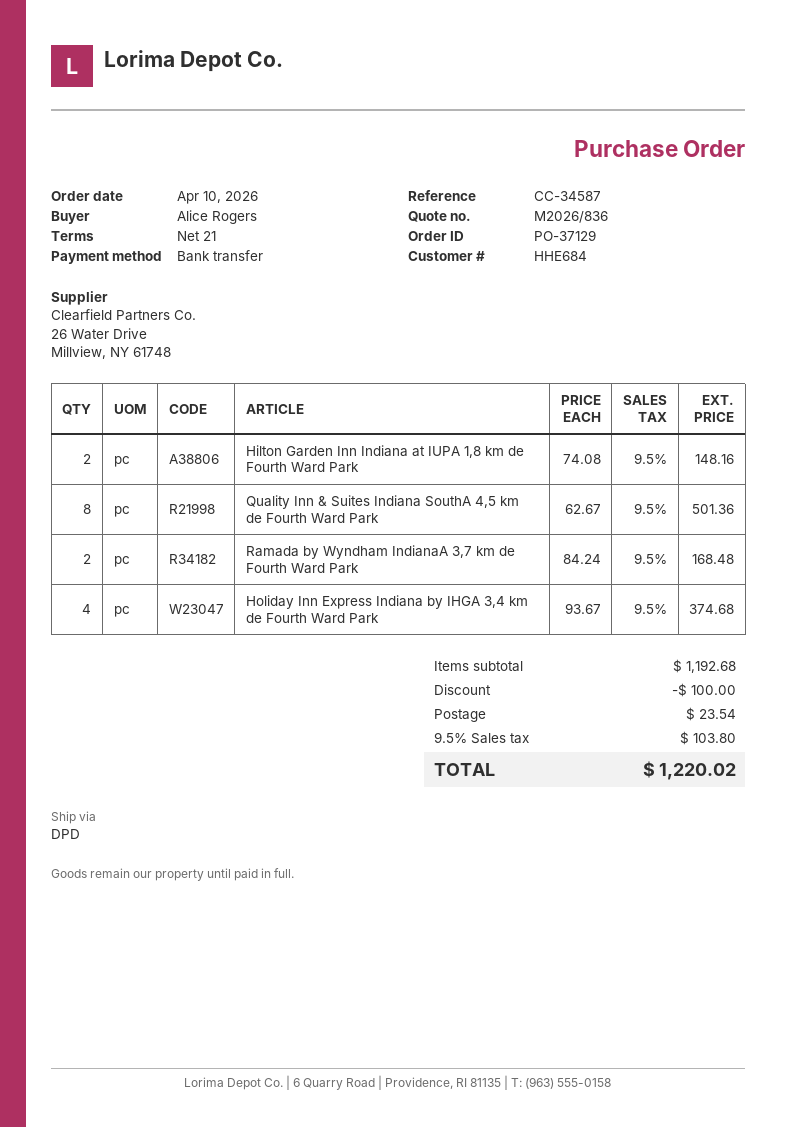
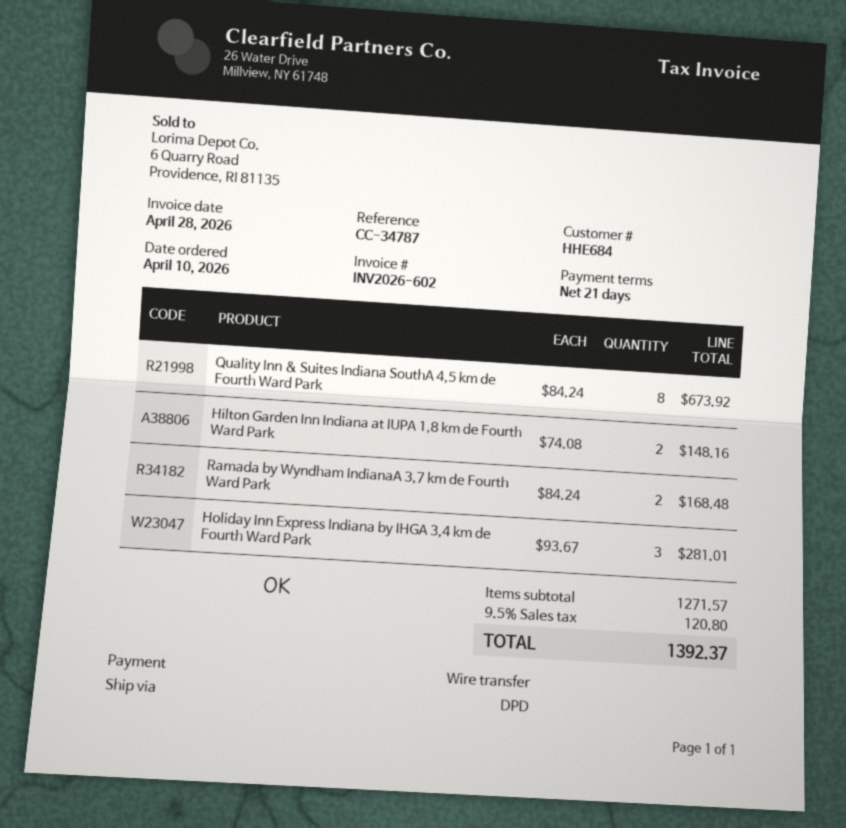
reference: CC-34587 -> CC-34787
Quality Inn & Suites Indiana SouthA 4,5 km de Fourth Ward Park: 8 x 62.67 = 501.36 -> 8 x 84.24 = 673.92
Holiday Inn Express Indiana by IHGA 3,4 km de Fourth Ward Park: 4 x 93.67 = 374.68 -> 3 x 93.67 = 281.01
subtotal: 1192.68 -> 1271.57
discount: 100.00 -> none
shipping: 23.54 -> none
tax: 9.5% = 103.80 -> 9.5% = 120.80
total: 1220.02 -> 1392.37

